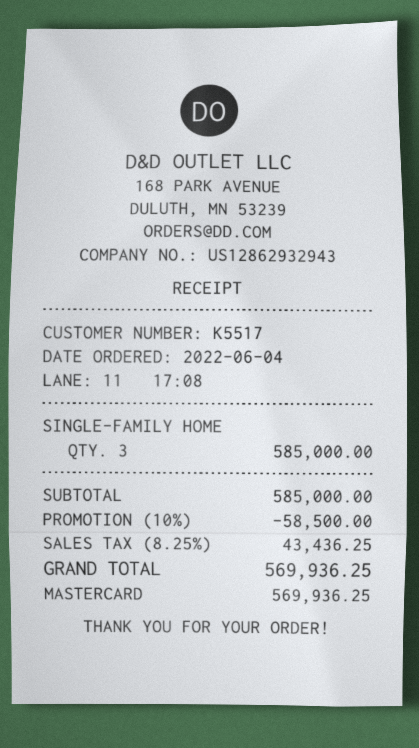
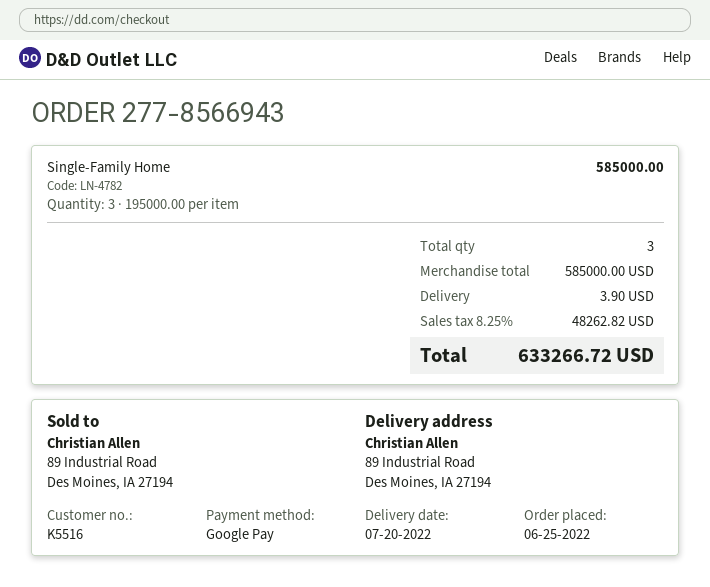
order date: 2022-06-04 -> 2022-06-25
customer number: K5517 -> K5516
payment method: Mastercard -> Google Pay
discount: 10% = 58500.00 -> none
shipping: none -> 3.90
tax: 8.25% = 43436.25 -> 8.25% = 48262.82
total: 569936.25 -> 633266.72

